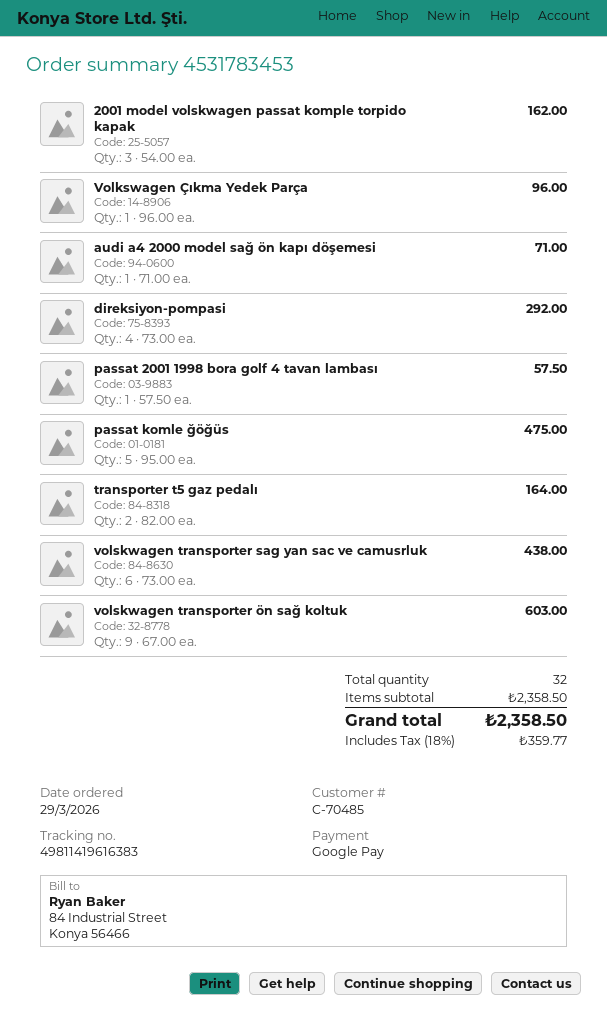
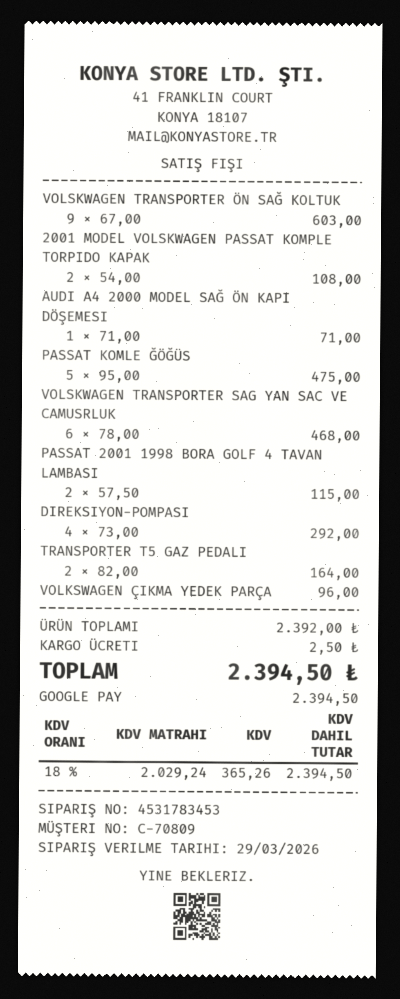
customer number: C-70485 -> C-70809
2001 model volskwagen passat komple torpido kapak: 3 x 54.00 = 162.00 -> 2 x 54.00 = 108.00
passat 2001 1998 bora golf 4 tavan lambası: 1 x 57.50 = 57.50 -> 2 x 57.50 = 115.00
volskwagen transporter sag yan sac ve camusrluk: 6 x 73.00 = 438.00 -> 6 x 78.00 = 468.00
subtotal: 2358.50 -> 2392.00
shipping: none -> 2.50
tax: 18% = 359.77 -> 18% = 365.26
total: 2358.50 -> 2394.50

